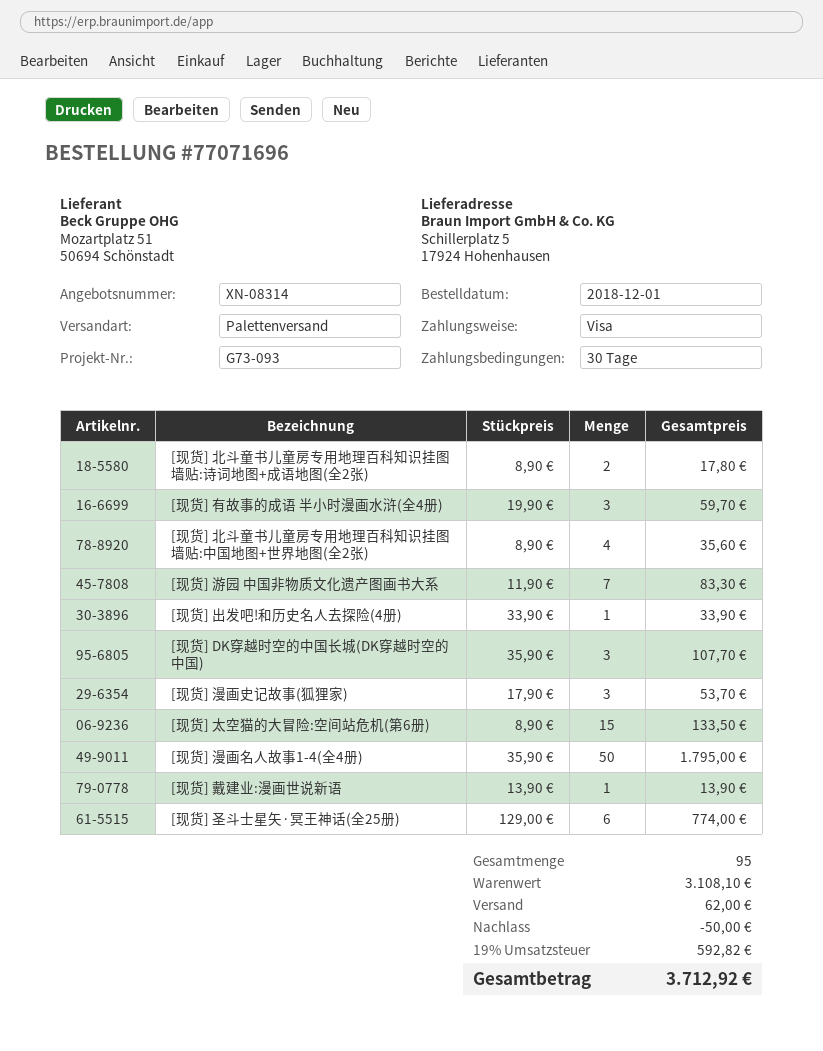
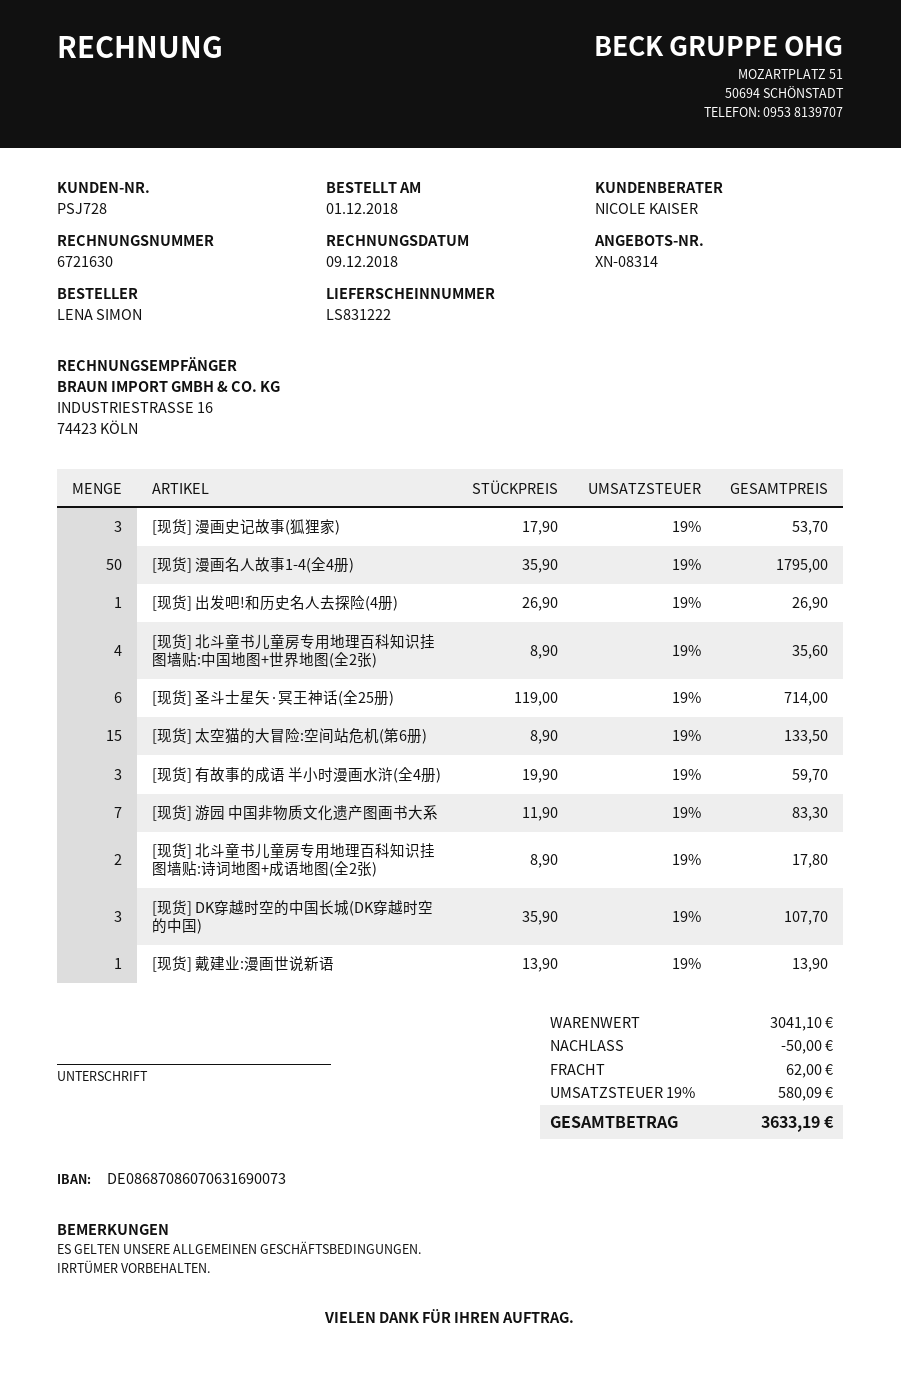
[现货] 出发吧!和历史名人去探险(4册): 1 x 33.90 = 33.90 -> 1 x 26.90 = 26.90
[现货] 圣斗士星矢·冥王神话(全25册): 6 x 129.00 = 774.00 -> 6 x 119.00 = 714.00
subtotal: 3108.10 -> 3041.10
tax: 19% = 592.82 -> 19% = 580.09
total: 3712.92 -> 3633.19

